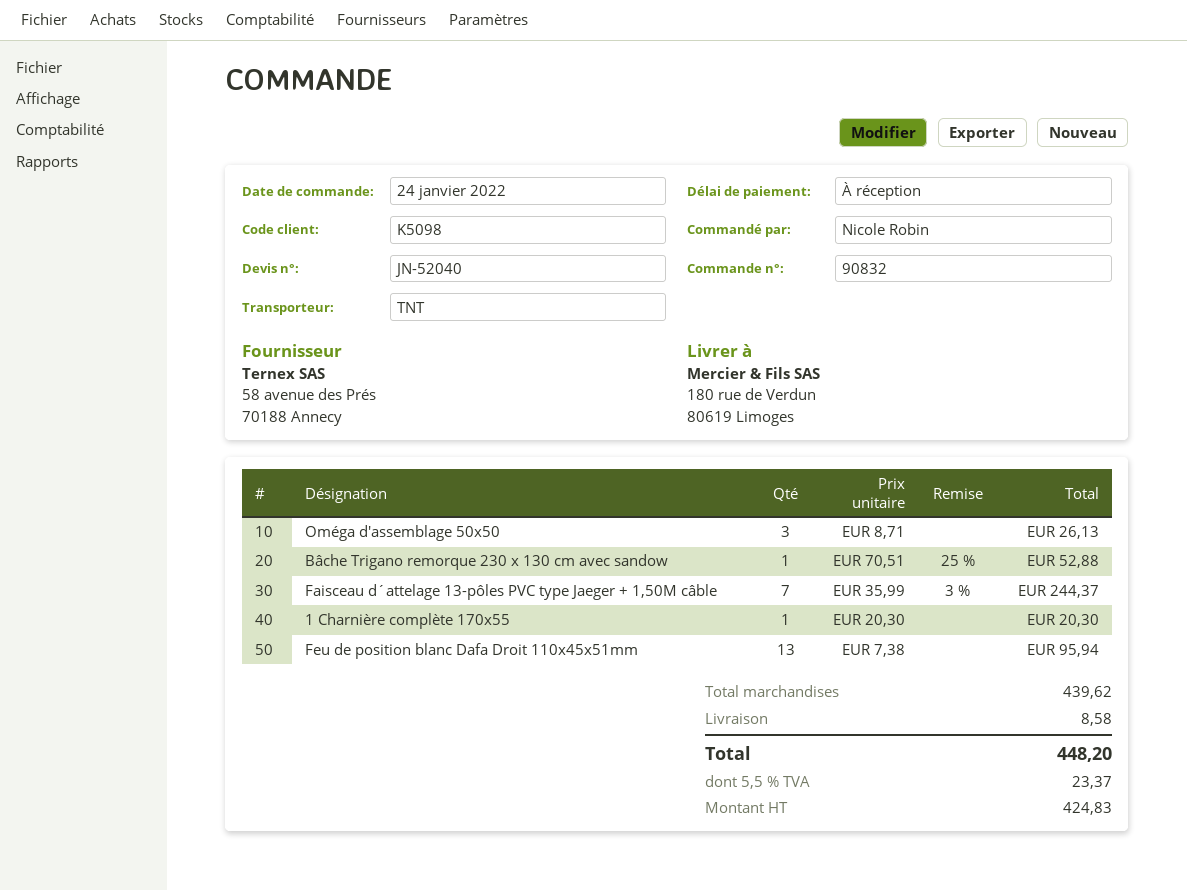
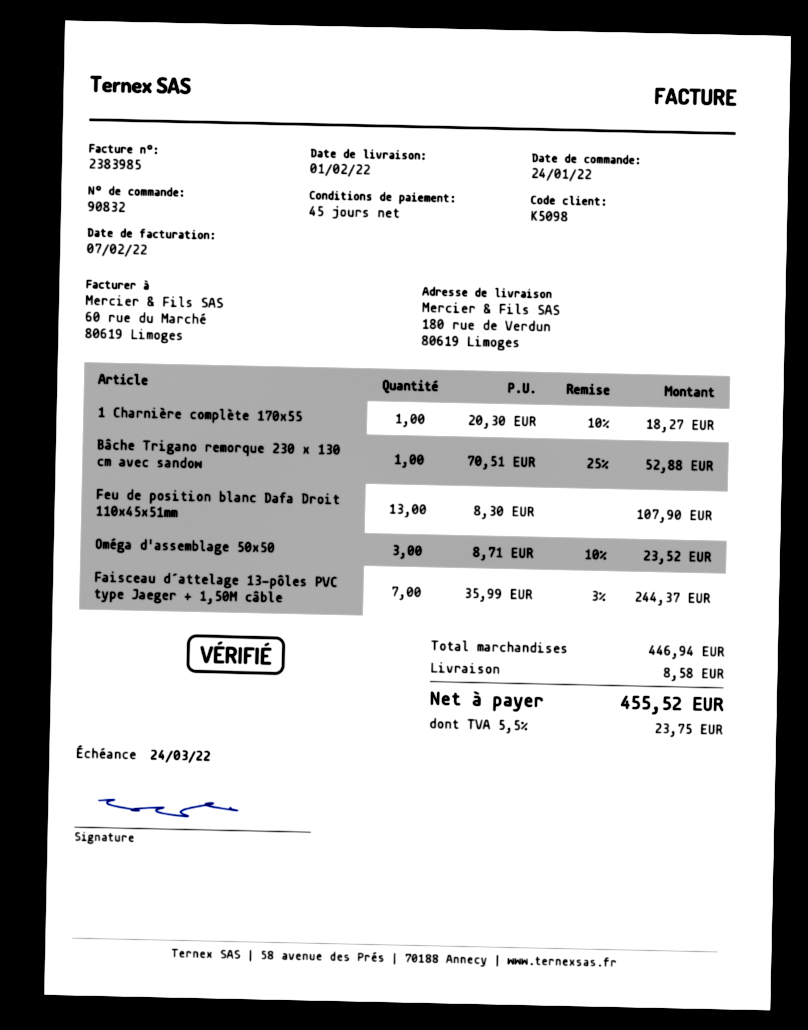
payment terms: on receipt -> 45 days
Oméga d'assemblage 50x50: 3 x 8.71 = 26.13 -> 3 x 8.71 - 10% = 23.52
1 Charnière complète 170x55: 1 x 20.30 = 20.30 -> 1 x 20.30 - 10% = 18.27
Feu de position blanc Dafa Droit 110x45x51mm: 13 x 7.38 = 95.94 -> 13 x 8.30 = 107.90
subtotal: 439.62 -> 446.94
tax: 5.5% = 23.37 -> 5.5% = 23.75
total: 448.20 -> 455.52

